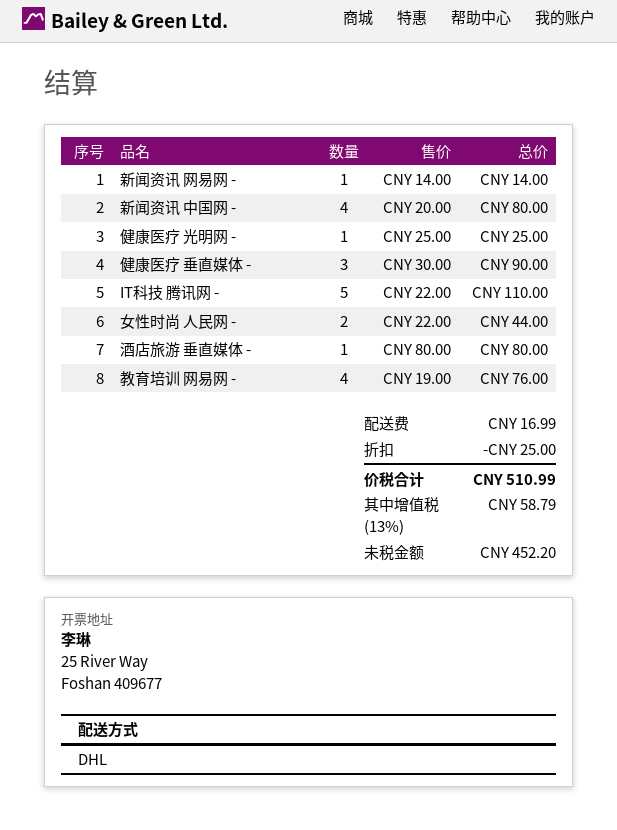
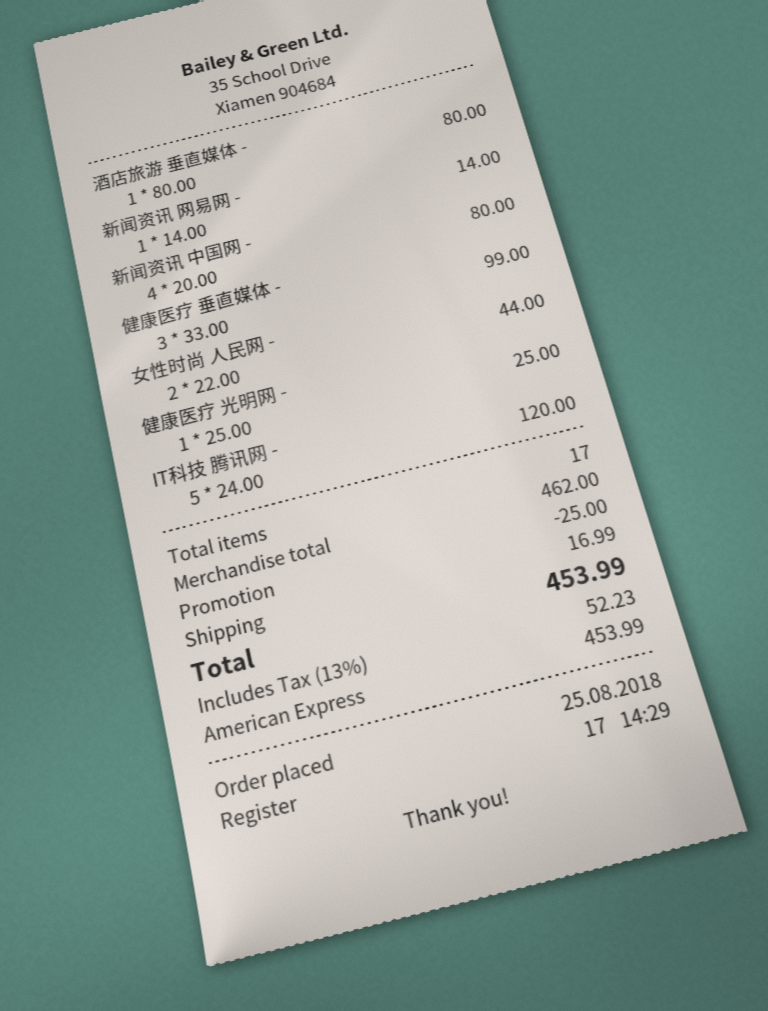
健康医疗 垂直媒体 -: 3 x 30.00 = 90.00 -> 3 x 33.00 = 99.00
IT科技 腾讯网 -: 5 x 22.00 = 110.00 -> 5 x 24.00 = 120.00
教育培训 网易网 -: 4 x 19.00 = 76.00 -> none
tax: 13% = 58.79 -> 13% = 52.23
total: 510.99 -> 453.99

